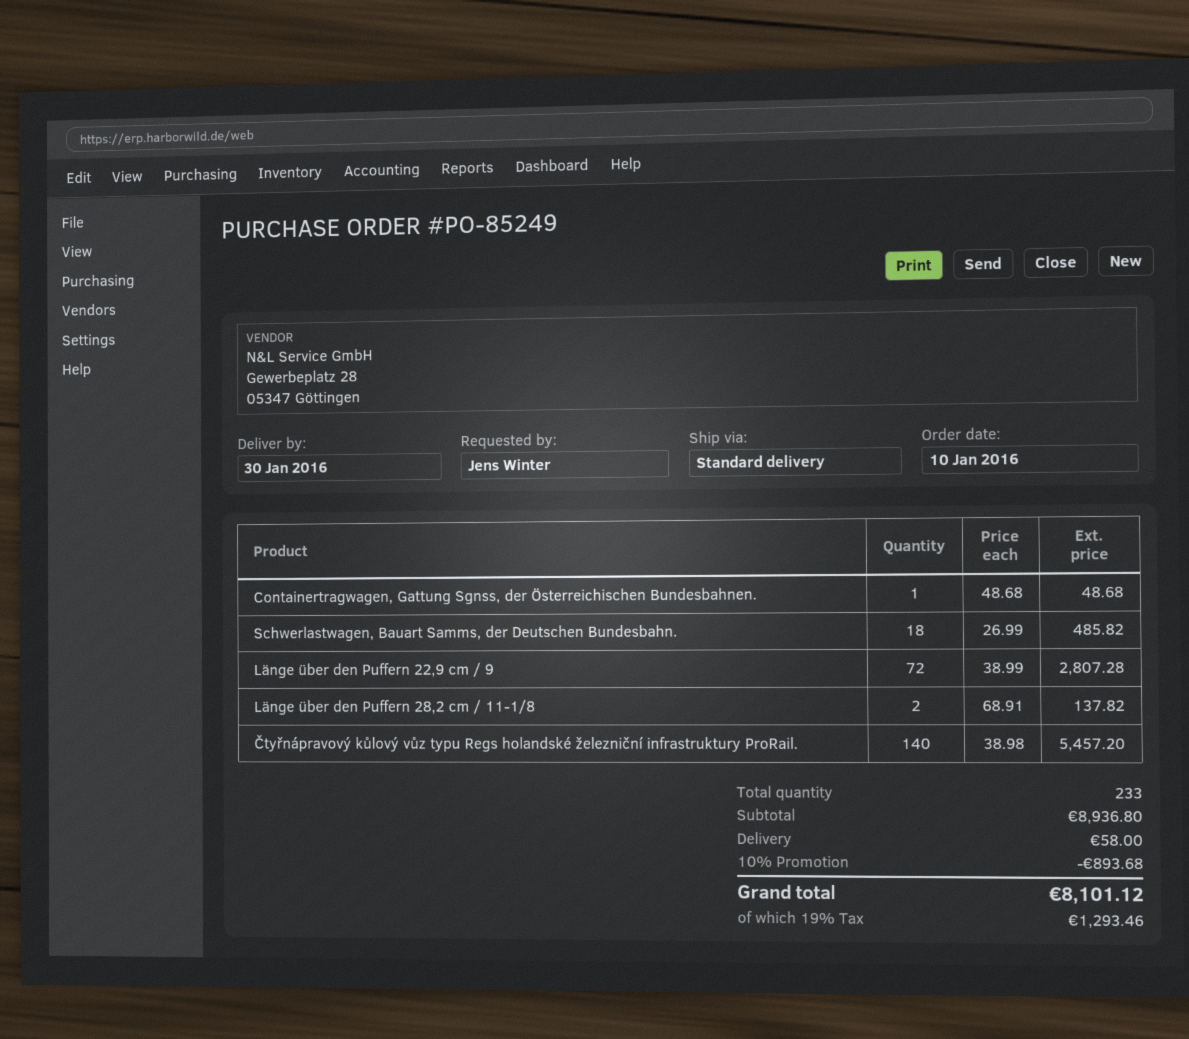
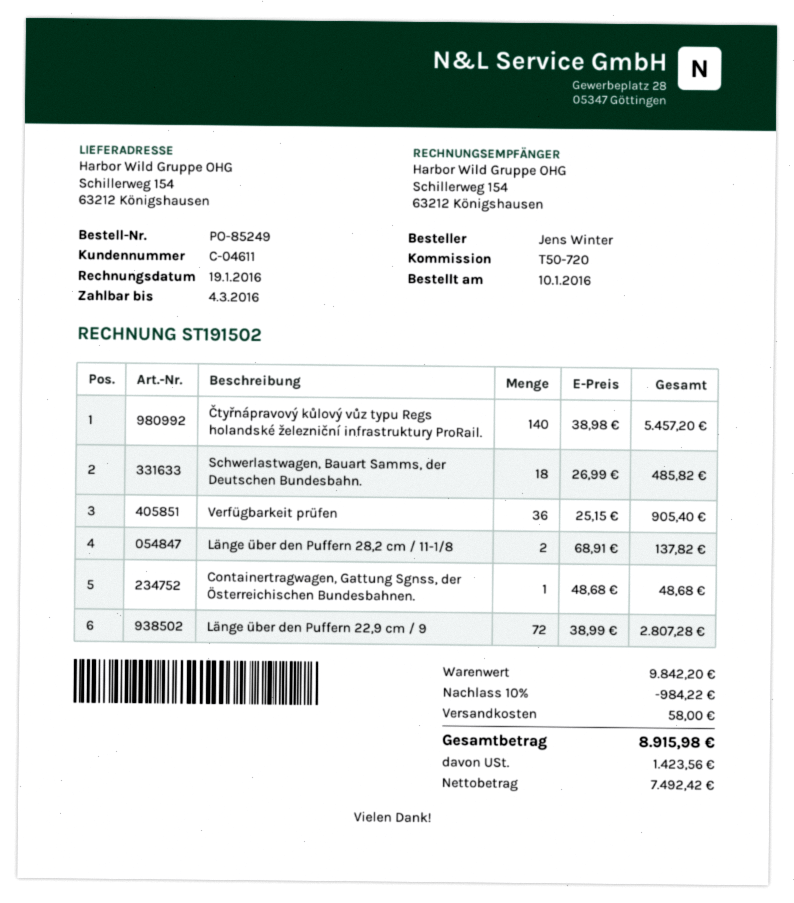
Verfügbarkeit prüfen: none -> 36 x 25.15 = 905.40
subtotal: 8936.80 -> 9842.20
discount: 10% = 893.68 -> 10% = 984.22
tax: 1293.46 -> 1423.56
total: 8101.12 -> 8915.98

